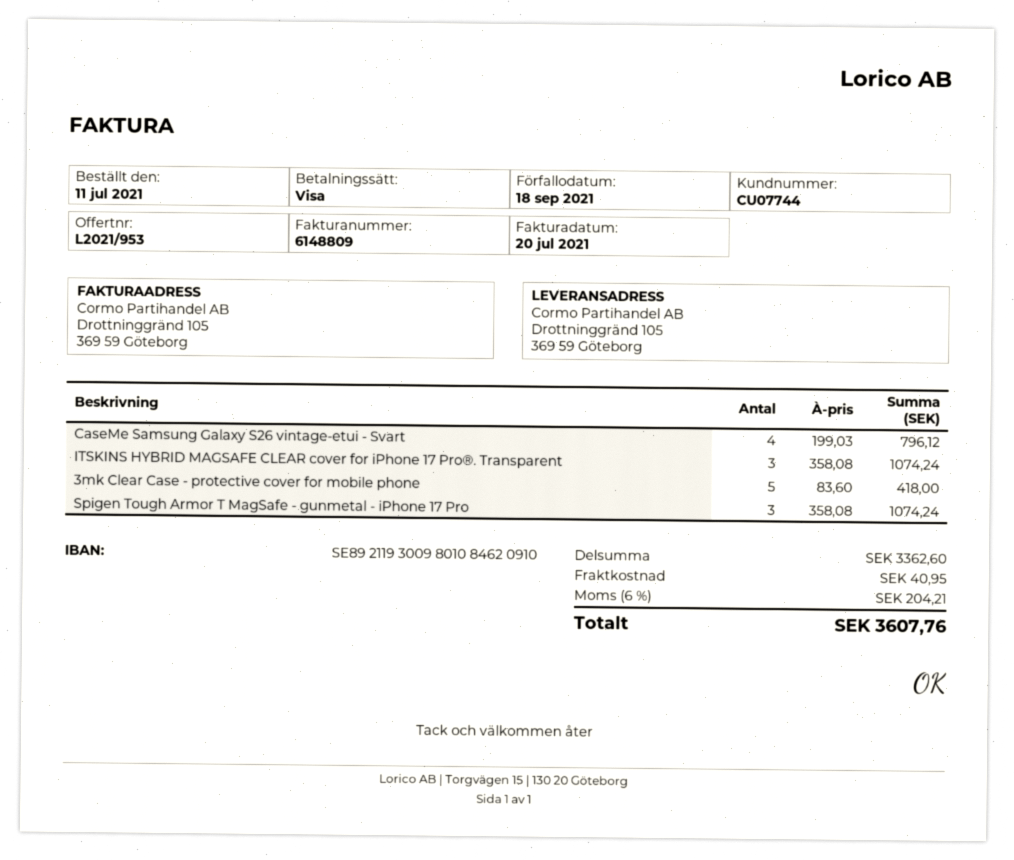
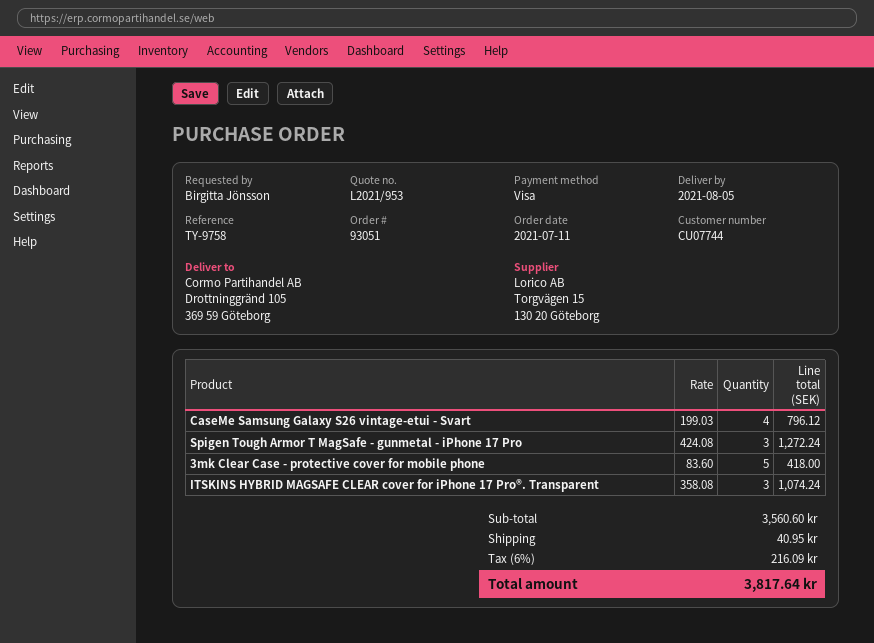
Spigen Tough Armor T MagSafe - gunmetal - iPhone 17 Pro: 3 x 358.08 = 1074.24 -> 3 x 424.08 = 1272.24
subtotal: 3362.60 -> 3560.60
tax: 6% = 204.21 -> 6% = 216.09
total: 3607.76 -> 3817.64

